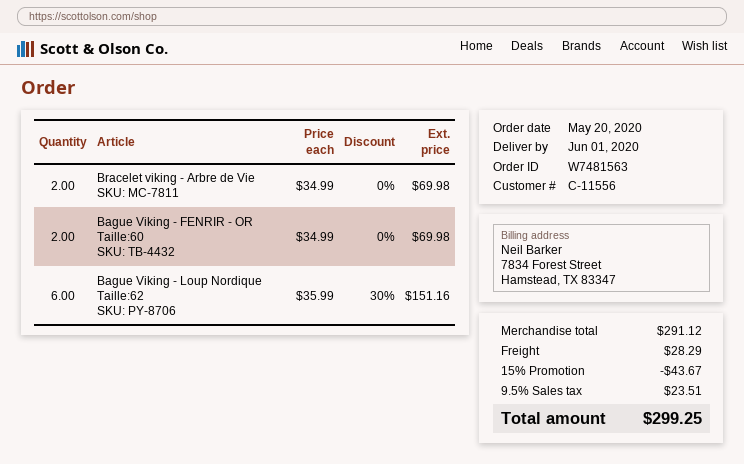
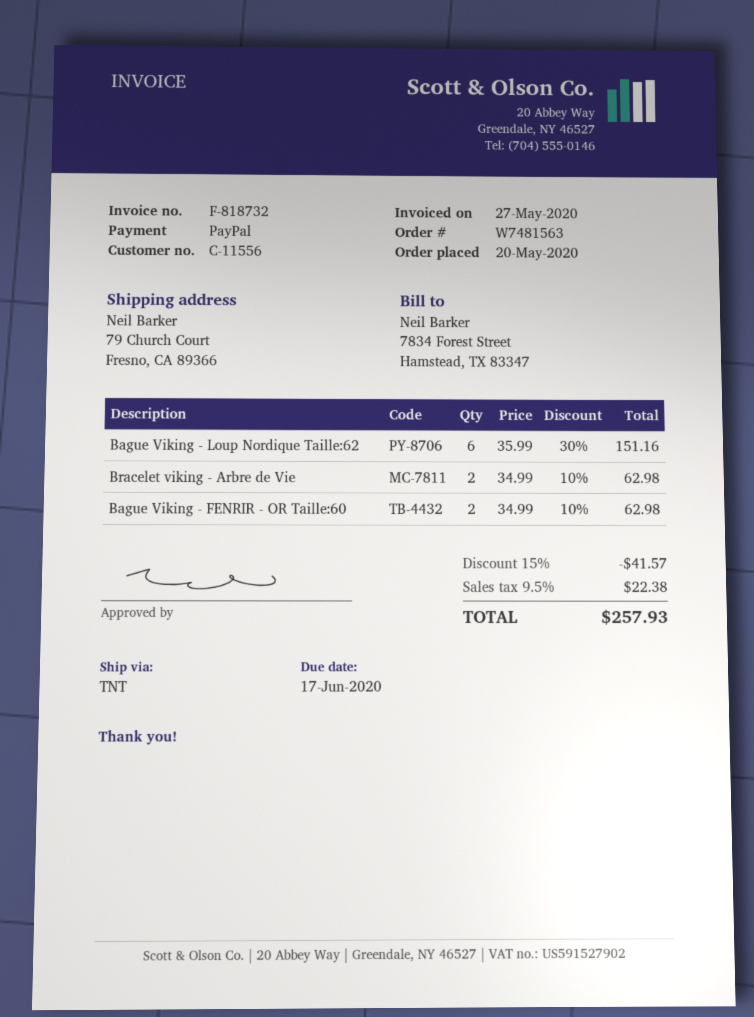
Bracelet viking - Arbre de Vie: 2 x 34.99 = 69.98 -> 2 x 34.99 - 10% = 62.98
Bague Viking - FENRIR - OR Taille:60: 2 x 34.99 = 69.98 -> 2 x 34.99 - 10% = 62.98
discount: 15% = 43.67 -> 15% = 41.57
shipping: 28.29 -> none
tax: 9.5% = 23.51 -> 9.5% = 22.38
total: 299.25 -> 257.93

